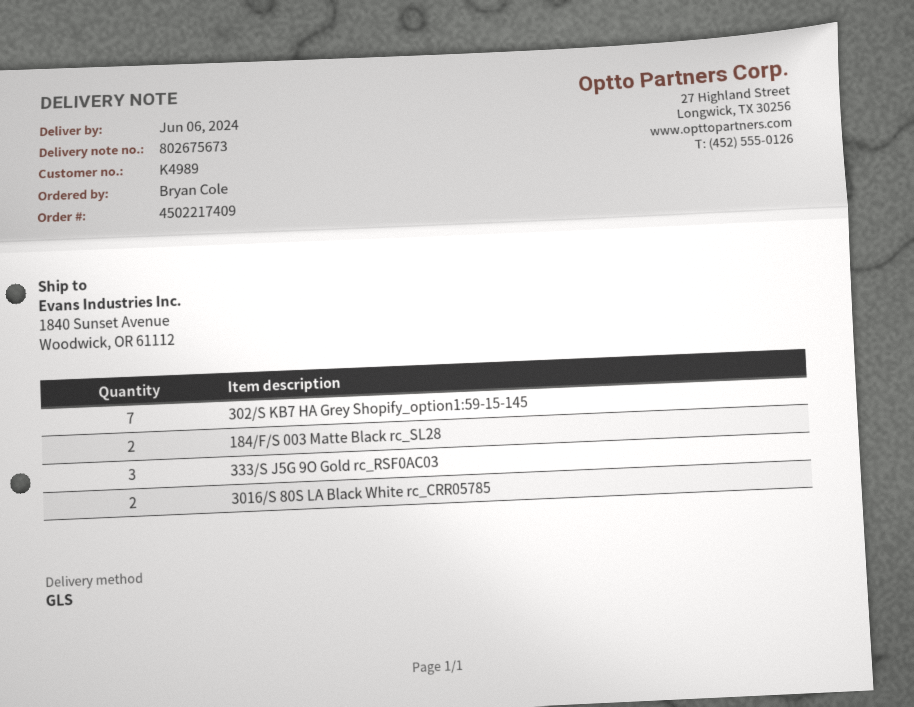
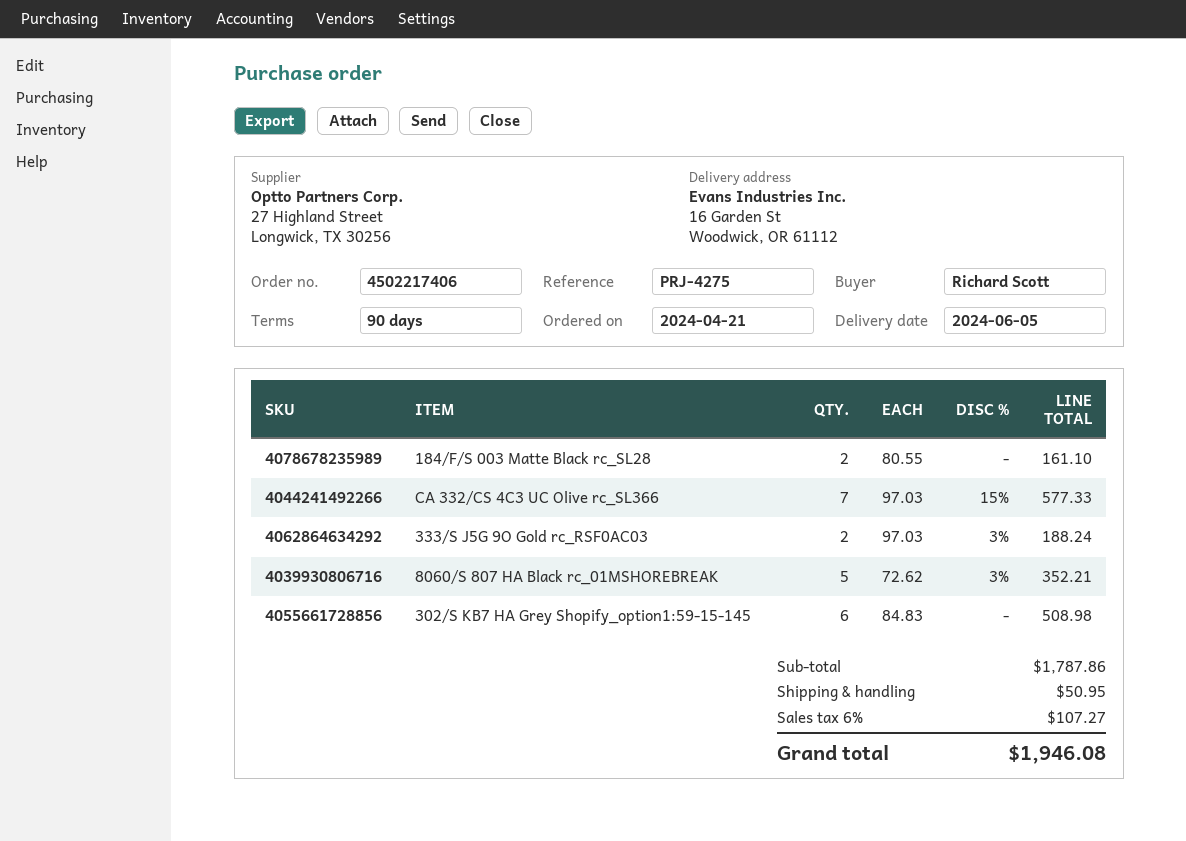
order number: 4502217409 -> 4502217406
delivery date: 2024-06-06 -> 2024-06-05
ordered by: Bryan Cole -> Richard Scott
ship to: 1840 Sunset Avenue, Woodwick, OR 61112 -> 16 Garden St, Woodwick, OR 61112
302/S KB7 HA Grey Shopify_option1:59-15-145: 7 -> 6
333/S J5G 9O Gold rc_RSF0AC03: 3 -> 2
3016/S 80S LA Black White rc_CRR05785: 2 -> none
CA 332/CS 4C3 UC Olive rc_SL366: none -> 7
8060/S 807 HA Black rc_01MSHOREBREAK: none -> 5

